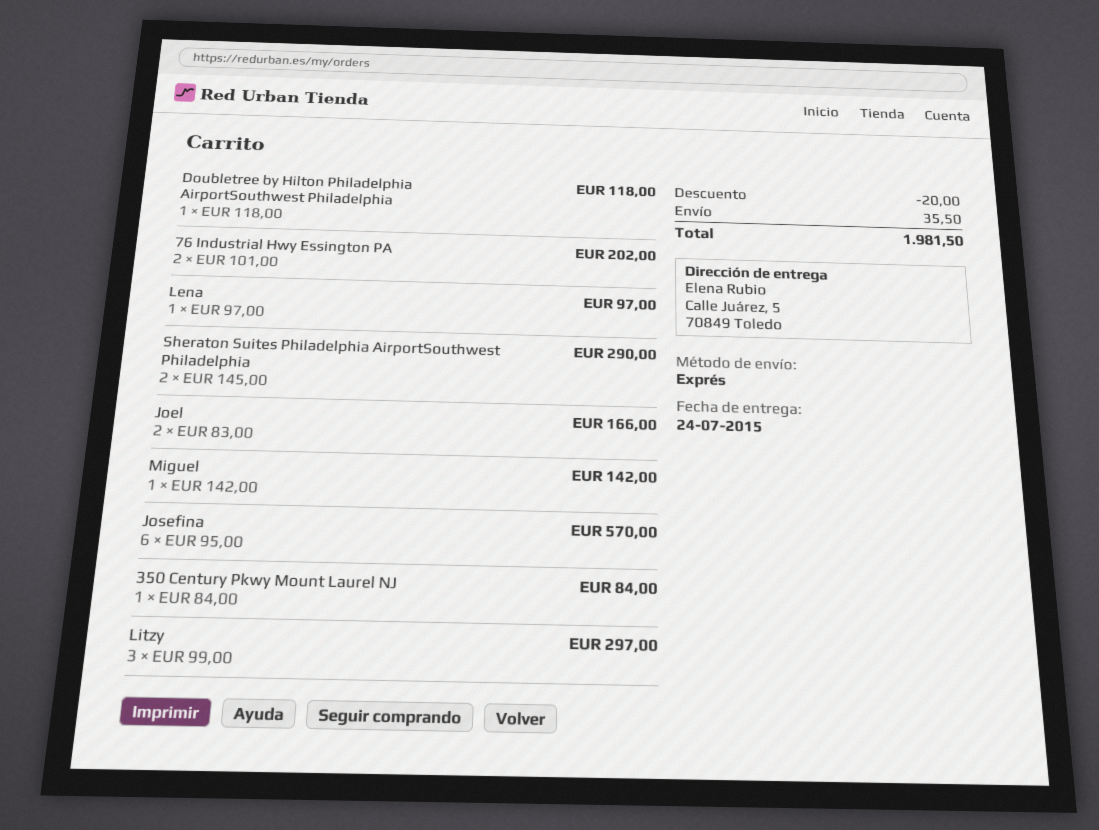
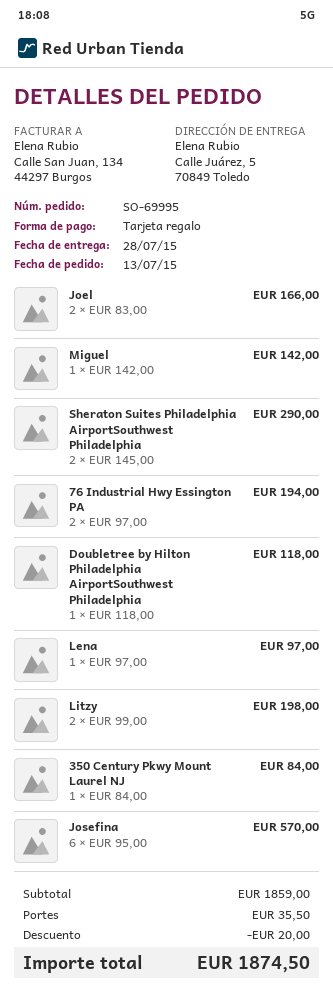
delivery date: 2015-07-24 -> 2015-07-28
76 Industrial Hwy Essington PA: 2 x 101.00 = 202.00 -> 2 x 97.00 = 194.00
Litzy: 3 x 99.00 = 297.00 -> 2 x 99.00 = 198.00
total: 1981.50 -> 1874.50

